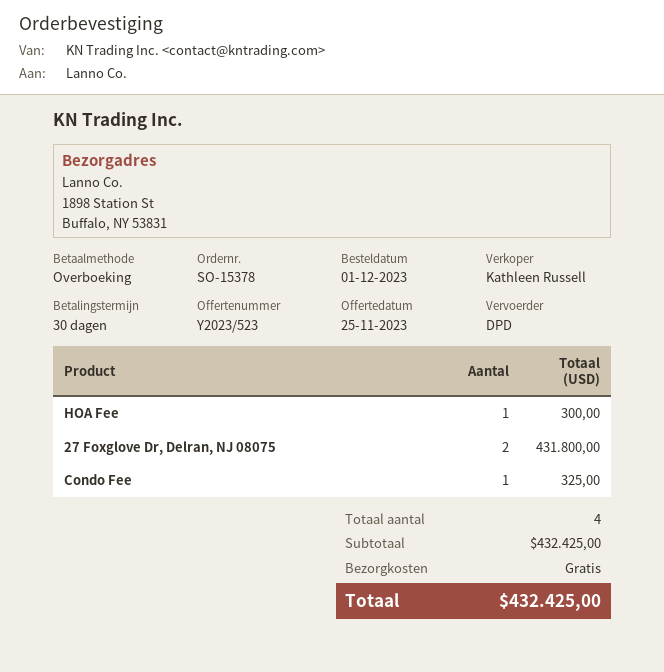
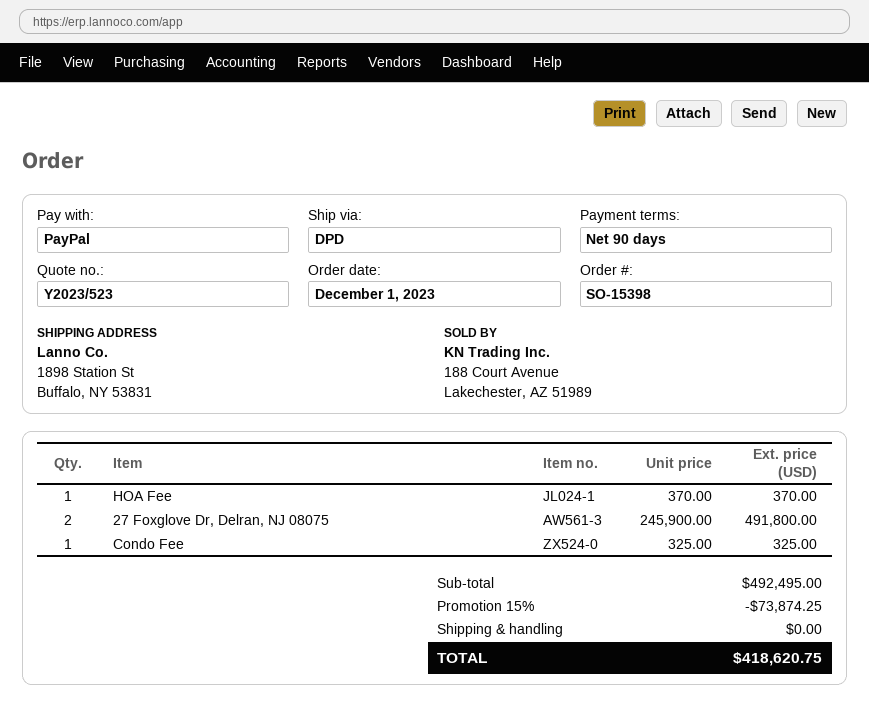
order number: SO-15378 -> SO-15398
payment terms: 30 days -> 90 days
payment method: bank transfer -> PayPal
HOA Fee: 1 for 300.00 -> 1 for 370.00
27 Foxglove Dr, Delran, NJ 08075: 2 for 431800.00 -> 2 for 491800.00
subtotal: 432425.00 -> 492495.00
discount: none -> 15% = 73874.25
total: 432425.00 -> 418620.75

